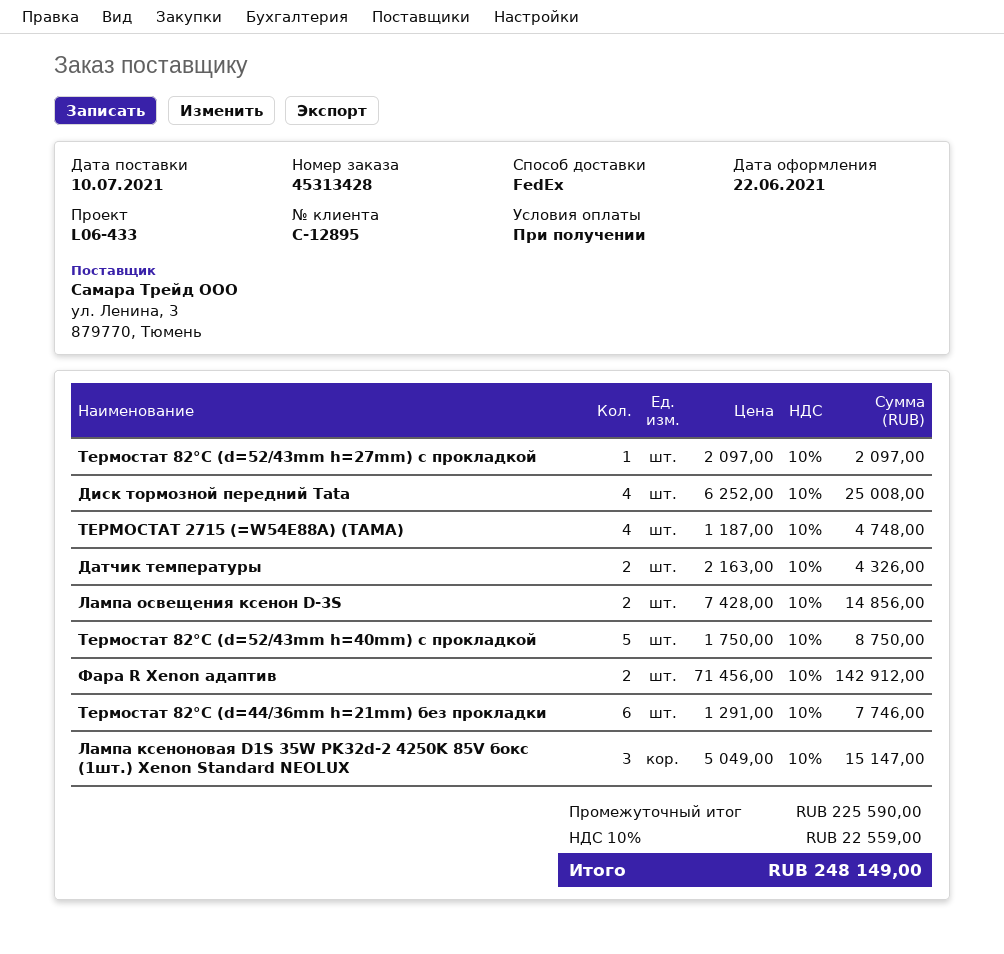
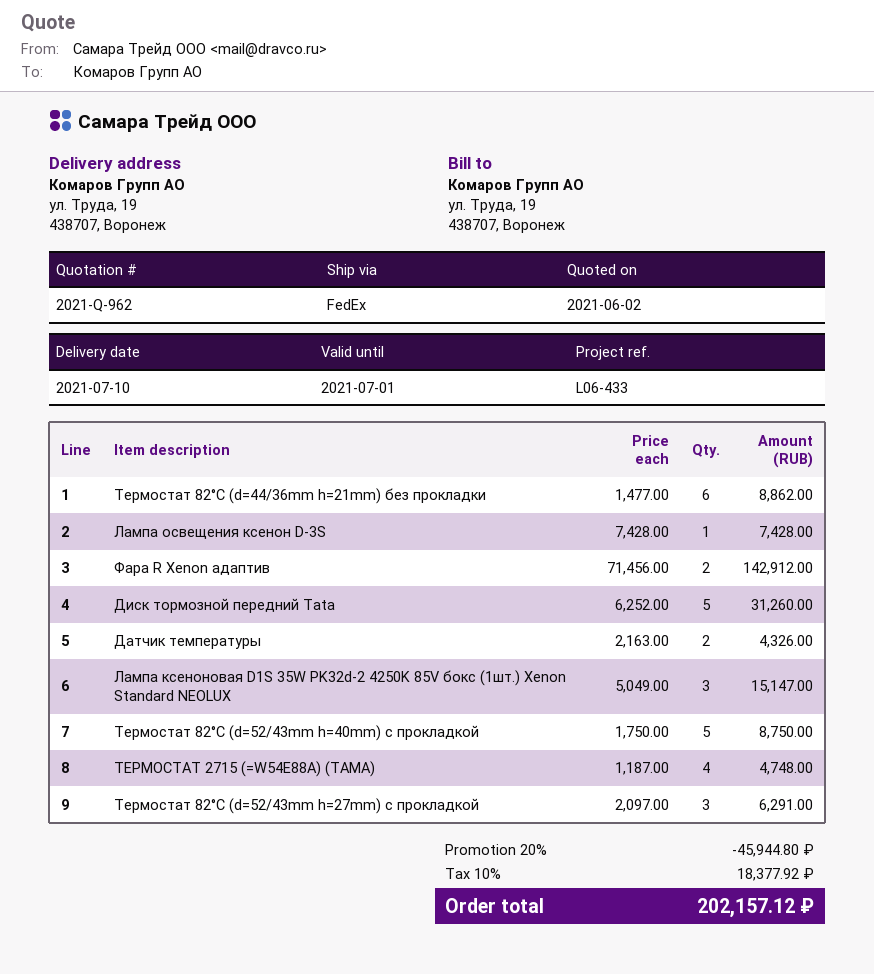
Термостат 82°С (d=52/43mm h=27mm) с прокладкой: 1 x 2097.00 = 2097.00 -> 3 x 2097.00 = 6291.00
Диск тормозной передний Tata: 4 x 6252.00 = 25008.00 -> 5 x 6252.00 = 31260.00
Лампа освещения ксенон D-3S: 2 x 7428.00 = 14856.00 -> 1 x 7428.00 = 7428.00
Термостат 82°С (d=44/36mm h=21mm) без прокладки: 6 x 1291.00 = 7746.00 -> 6 x 1477.00 = 8862.00
discount: none -> 20% = 45944.80
tax: 10% = 22559.00 -> 10% = 18377.92
total: 248149.00 -> 202157.12

